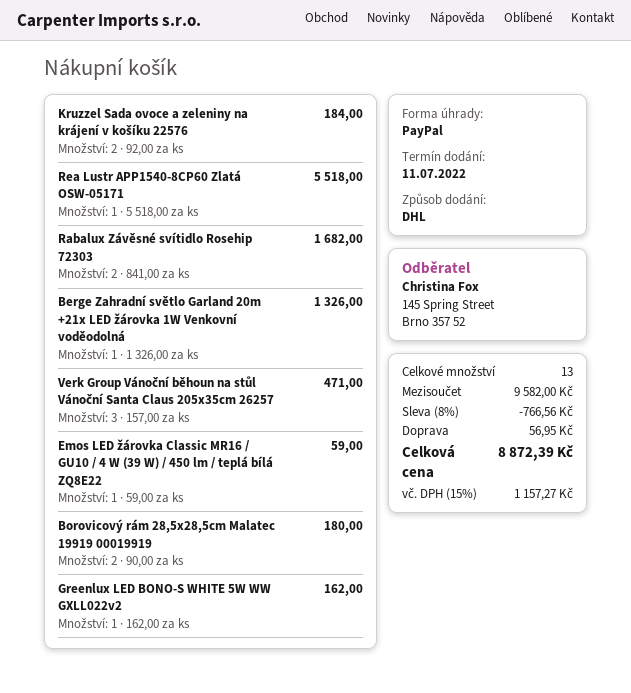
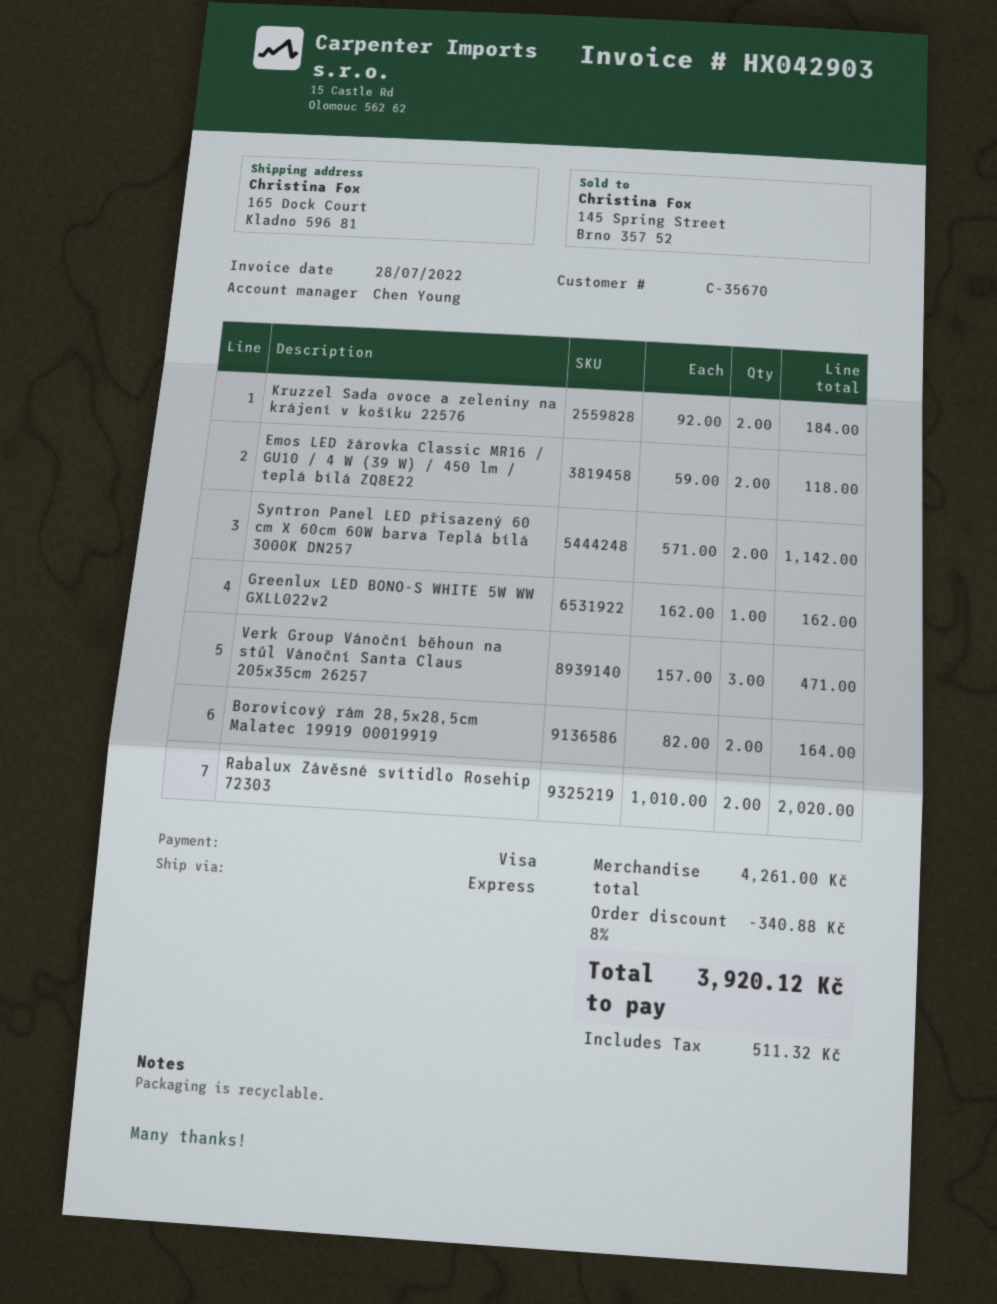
payment method: PayPal -> Visa
shipping method: DHL -> express
Rea Lustr APP1540-8CP60 Zlatá OSW-05171: 1 x 5518.00 = 5518.00 -> none
Rabalux Závěsné svítidlo Rosehip 72303: 2 x 841.00 = 1682.00 -> 2 x 1010.00 = 2020.00
Berge Zahradní světlo Garland 20m +21x LED žárovka 1W Venkovní voděodolná: 1 x 1326.00 = 1326.00 -> none
Emos LED žárovka Classic MR16 / GU10 / 4 W (39 W) / 450 lm / teplá bílá ZQ8E22: 1 x 59.00 = 59.00 -> 2 x 59.00 = 118.00
Borovicový rám 28,5x28,5cm Malatec 19919 00019919: 2 x 90.00 = 180.00 -> 2 x 82.00 = 164.00
Syntron Panel LED přisazený 60 cm X 60cm 60W barva Teplá bílá 3000K DN257: none -> 2 x 571.00 = 1142.00
subtotal: 9582.00 -> 4261.00
discount: 8% = 766.56 -> 8% = 340.88
shipping: 56.95 -> none
tax: 1157.27 -> 511.32
total: 8872.39 -> 3920.12

